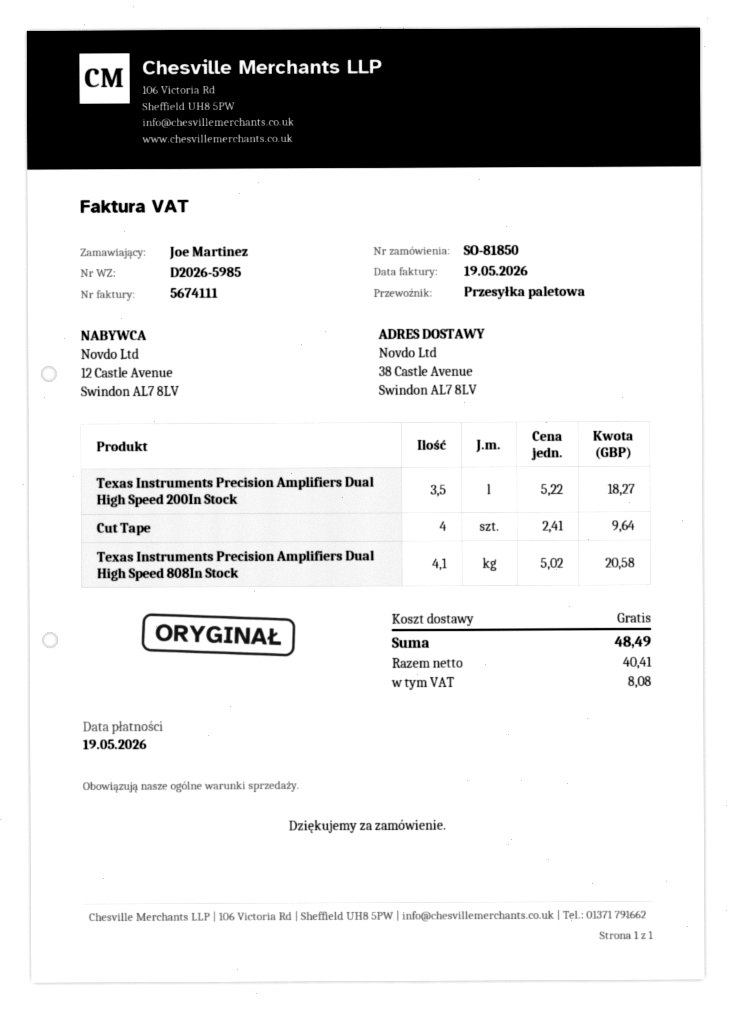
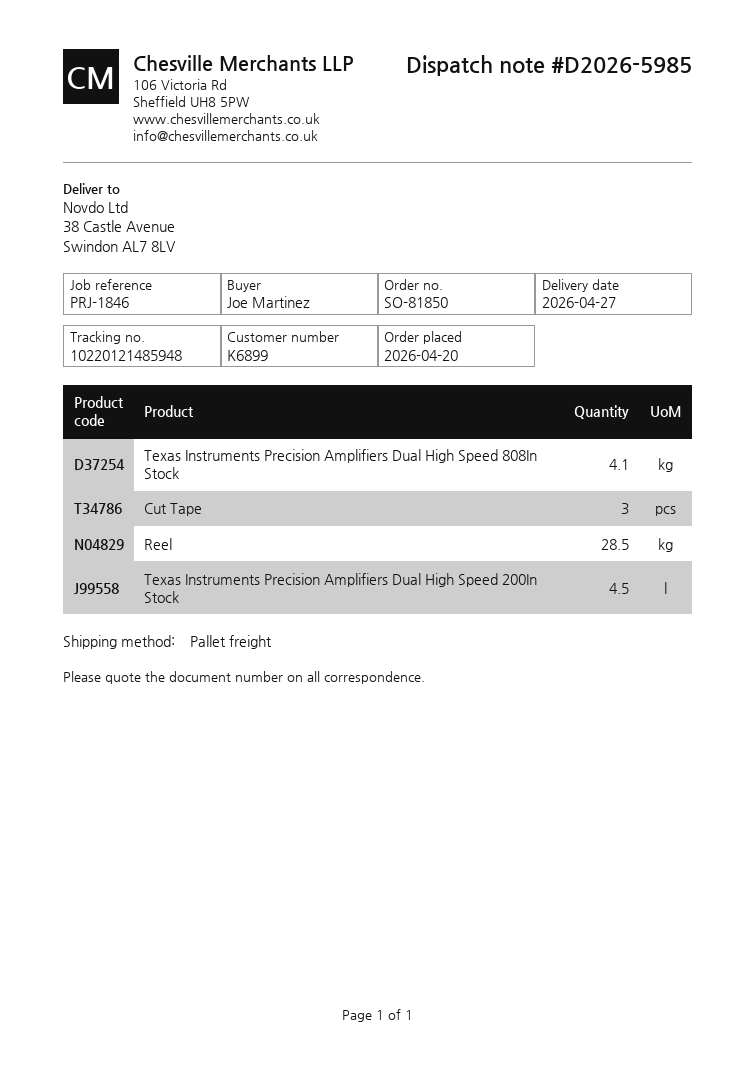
Texas Instruments Precision Amplifiers Dual High Speed 200In Stock: 3.5 -> 4.5
Cut Tape: 4 -> 3
Reel: none -> 28.5

